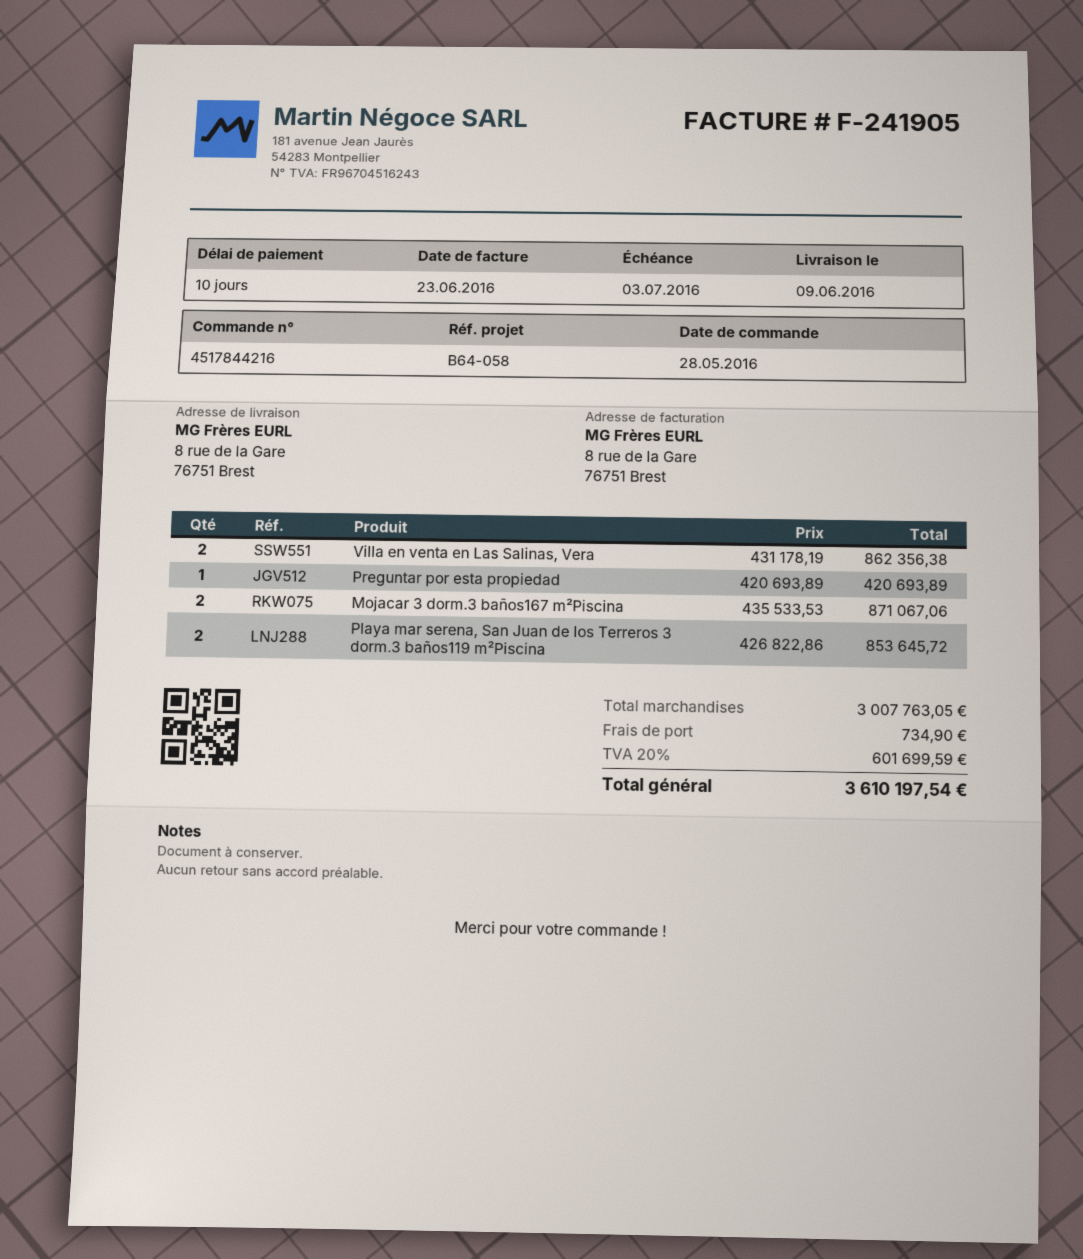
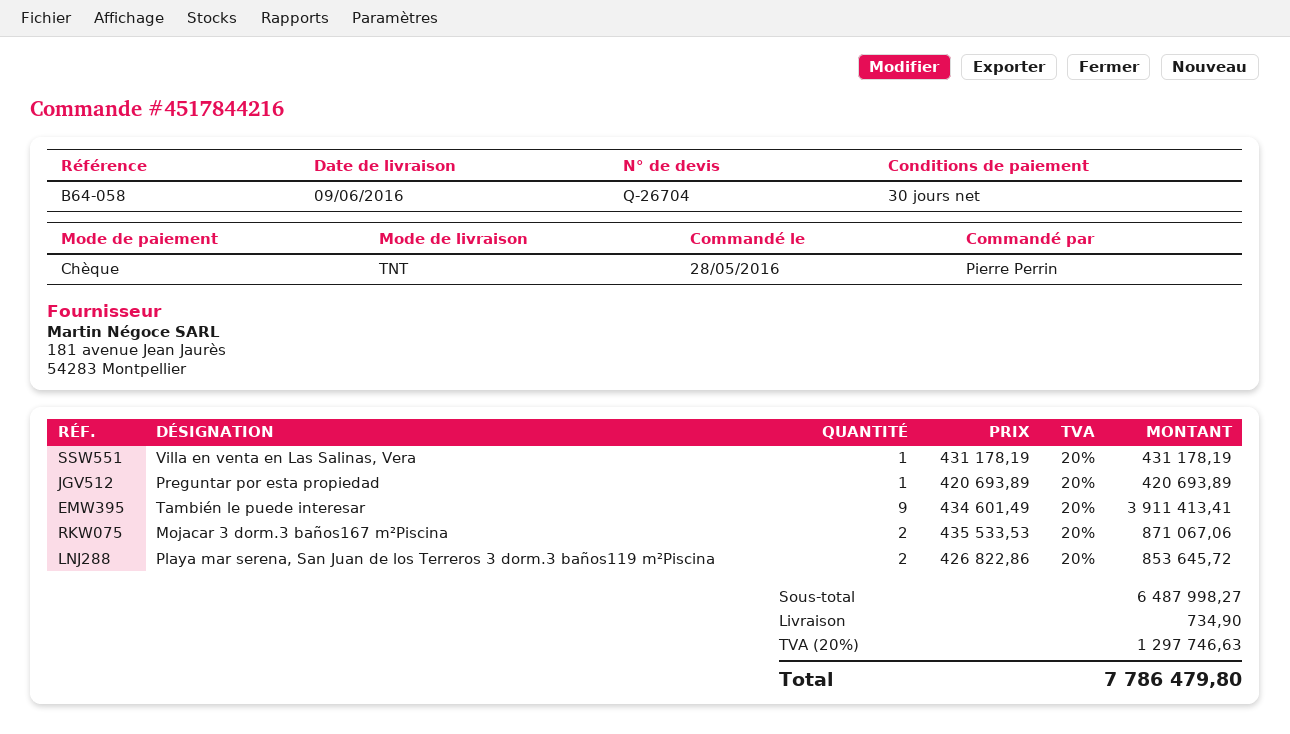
payment terms: 10 days -> 30 days
Villa en venta en Las Salinas, Vera: 2 x 431178.19 = 862356.38 -> 1 x 431178.19 = 431178.19
También le puede interesar: none -> 9 x 434601.49 = 3911413.41
subtotal: 3007763.05 -> 6487998.27
tax: 20% = 601699.59 -> 20% = 1297746.63
total: 3610197.54 -> 7786479.80

